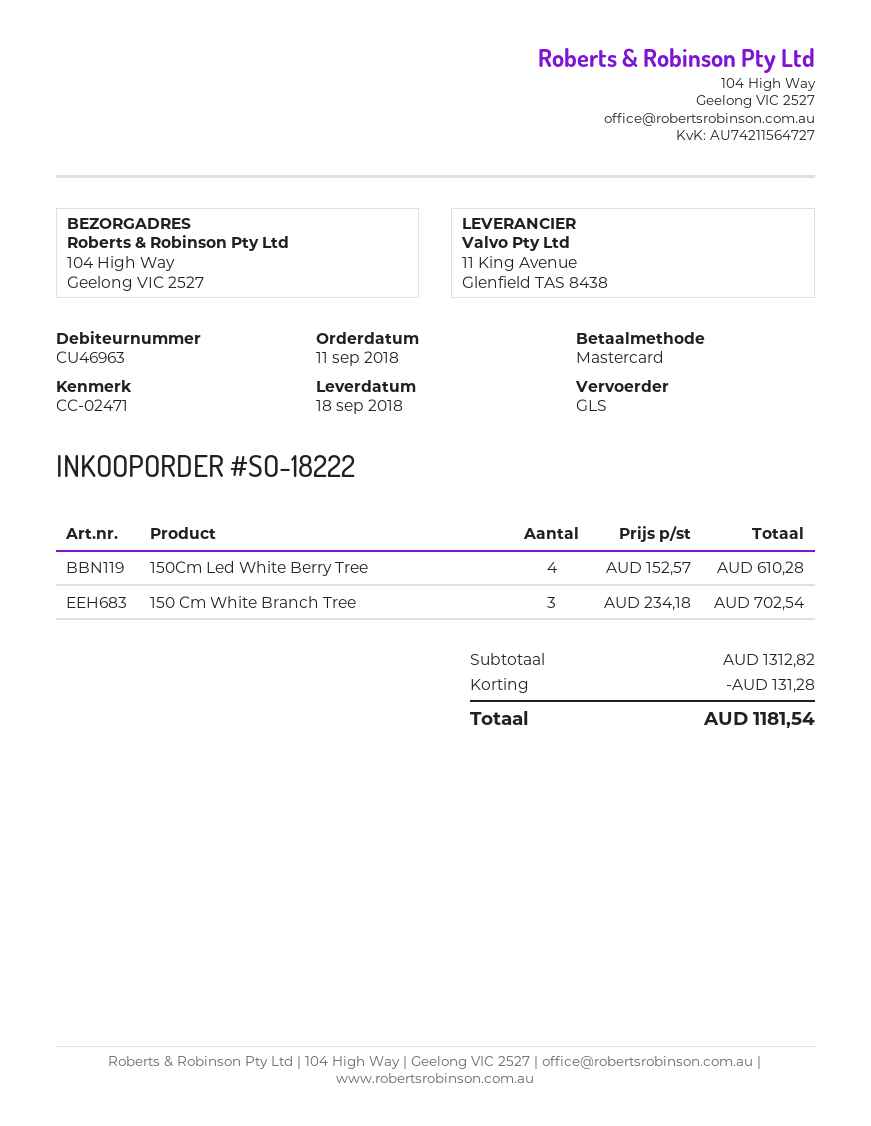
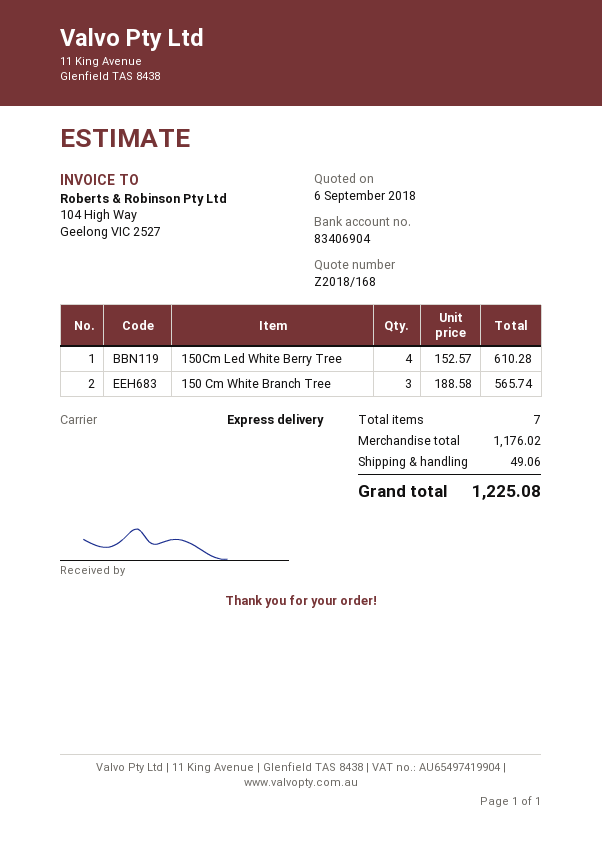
shipping method: GLS -> express
150 Cm White Branch Tree: 3 x 234.18 = 702.54 -> 3 x 188.58 = 565.74
subtotal: 1312.82 -> 1176.02
discount: 131.28 -> none
shipping: none -> 49.06
total: 1181.54 -> 1225.08

